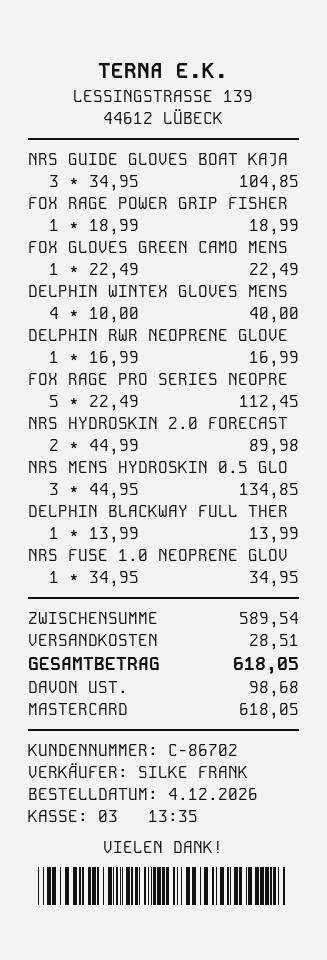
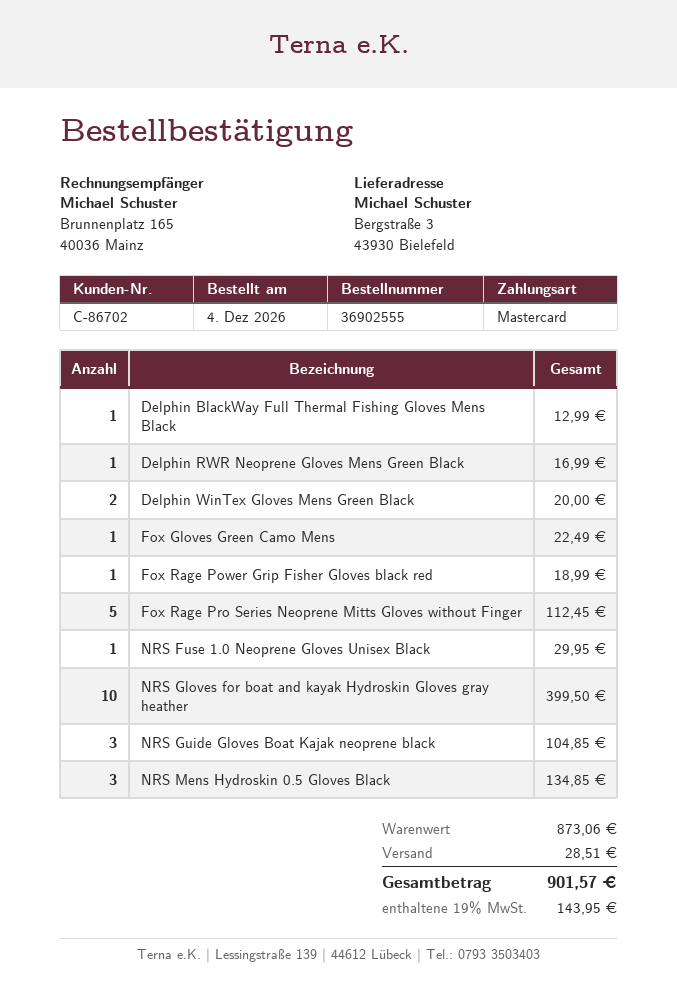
DELPHIN WINTEX GLOVES MENS: 4 for 40.00 -> 2 for 20.00
NRS HYDROSKIN 2.0 FORECAST: 2 for 89.98 -> none
DELPHIN BLACKWAY FULL THER: 1 for 13.99 -> 1 for 12.99
NRS FUSE 1.0 NEOPRENE GLOV: 1 for 34.95 -> 1 for 29.95
NRS Gloves for boat and kayak Hydroskin Gloves gray heather: none -> 10 for 399.50
subtotal: 589.54 -> 873.06
tax: 98.68 -> 143.95
total: 618.05 -> 901.57

